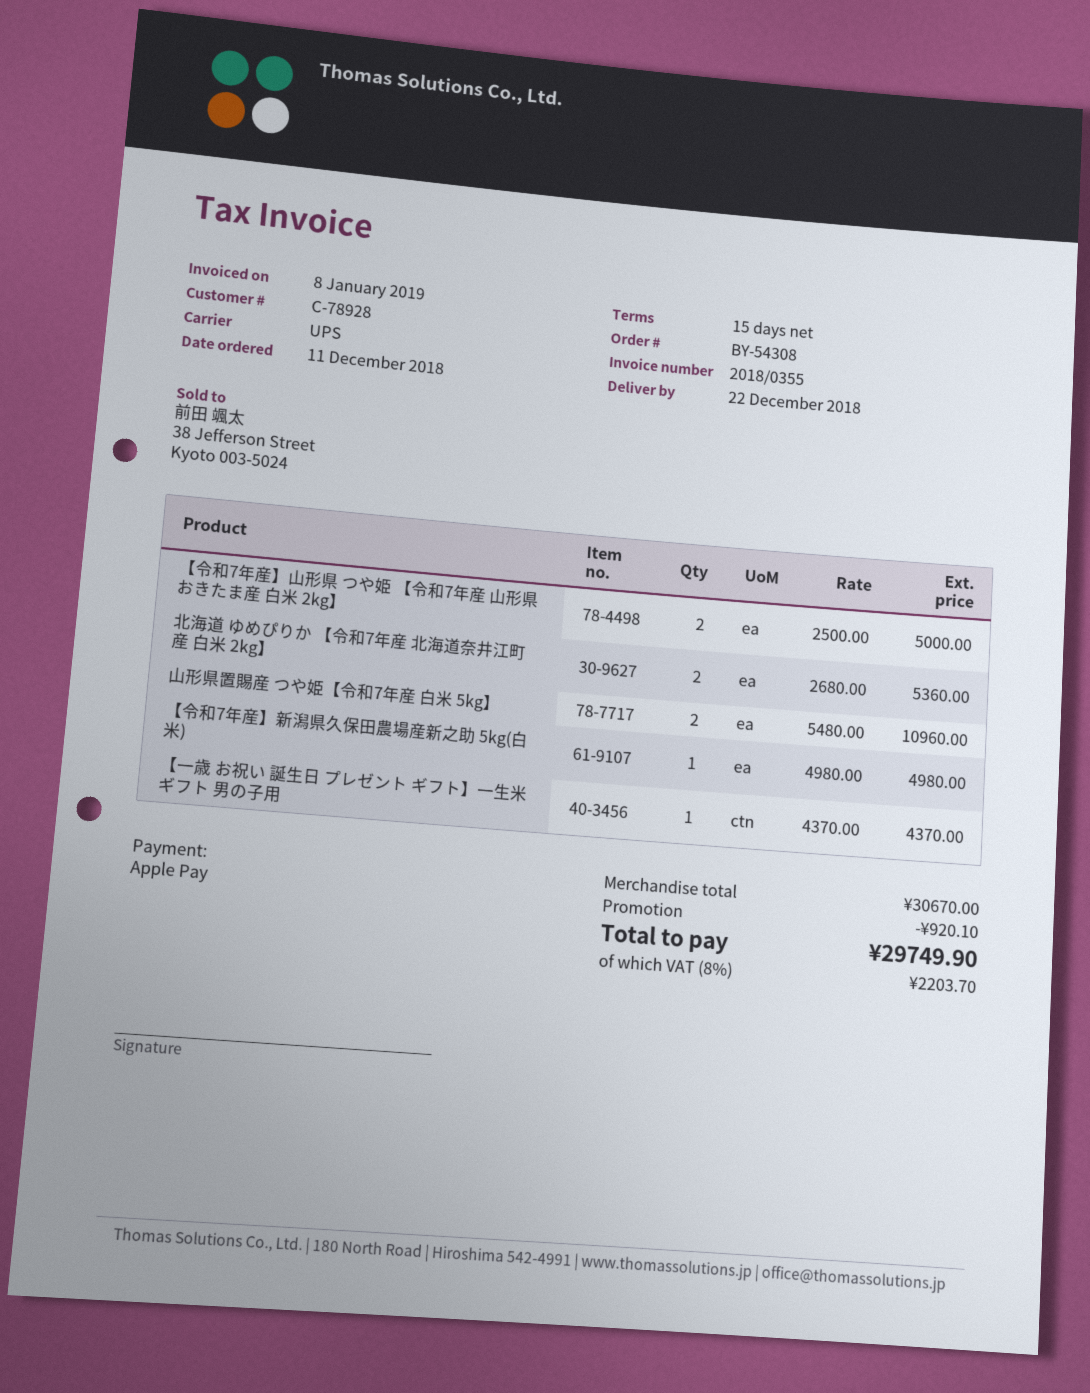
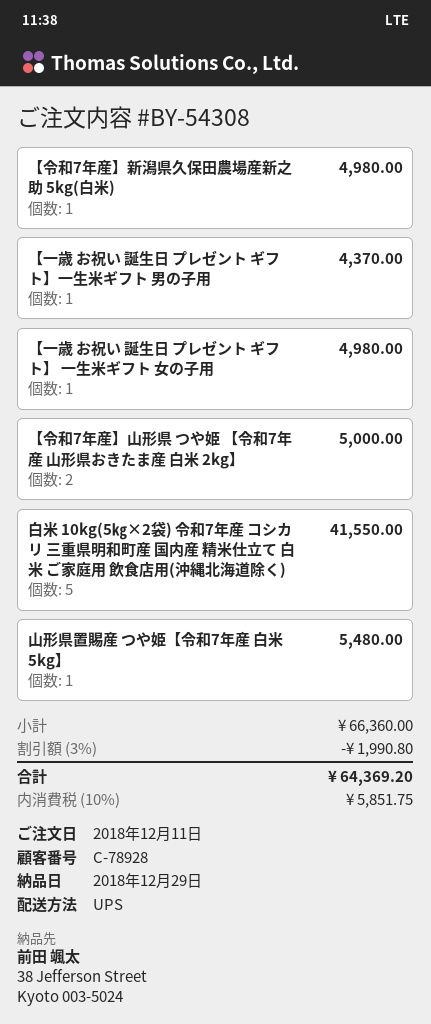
delivery date: 2018-12-22 -> 2018-12-29
北海道 ゆめぴりか 【令和7年産 北海道奈井江町産 白米 2kg】: 2 for 5360.00 -> none
山形県置賜産 つや姫【令和7年産 白米 5kg】: 2 for 10960.00 -> 1 for 5480.00
【一歳 お祝い 誕生日 プレゼント ギフト】 一生米ギフト 女の子用: none -> 1 for 4980.00
白米 10kg(5㎏×2袋) 令和7年産 コシカリ 三重県明和町産 国内産 精米仕立て 白米 ご家庭用 飲食店用(沖縄北海道除く): none -> 5 for 41550.00
subtotal: 30670.00 -> 66360.00
discount: 920.10 -> 1990.80
tax: 8% = 2203.70 -> 10% = 5851.75
total: 29749.90 -> 64369.20

